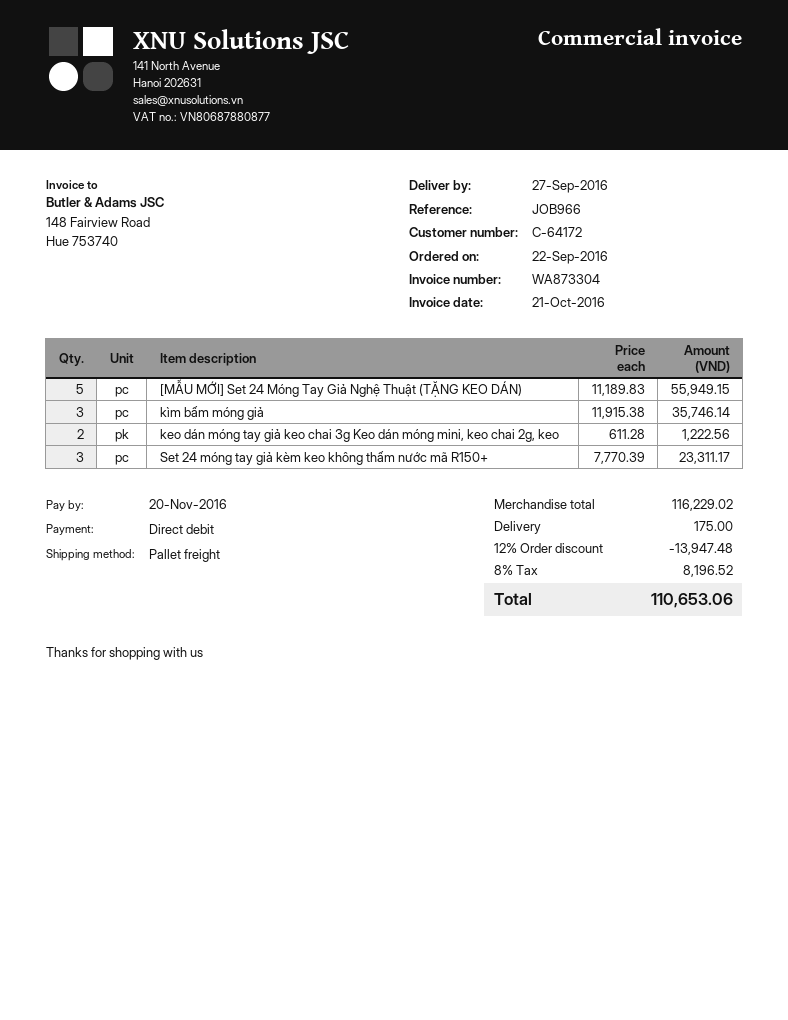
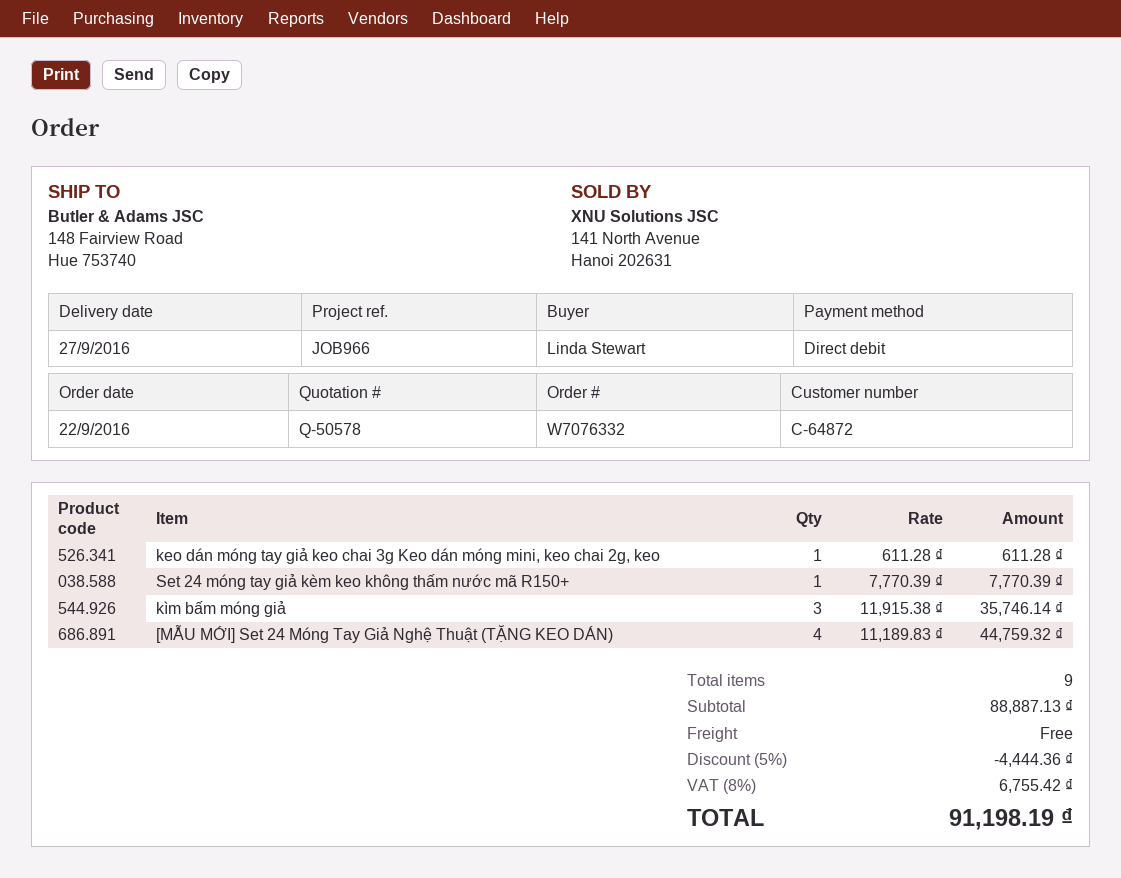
customer number: C-64172 -> C-64872
[MẪU MỚI] Set 24 Móng Tay Giả Nghệ Thuật (TẶNG KEO DÁN): 5 x 11189.83 = 55949.15 -> 4 x 11189.83 = 44759.32
keo dán móng tay giả keo chai 3g Keo dán móng mini, keo chai 2g, keo: 2 x 611.28 = 1222.56 -> 1 x 611.28 = 611.28
Set 24 móng tay giả kèm keo không thấm nước mã R150+: 3 x 7770.39 = 23311.17 -> 1 x 7770.39 = 7770.39
subtotal: 116229.02 -> 88887.13
discount: 12% = 13947.48 -> 5% = 4444.36
shipping: 175.00 -> 0.00
tax: 8% = 8196.52 -> 8% = 6755.42
total: 110653.06 -> 91198.19

